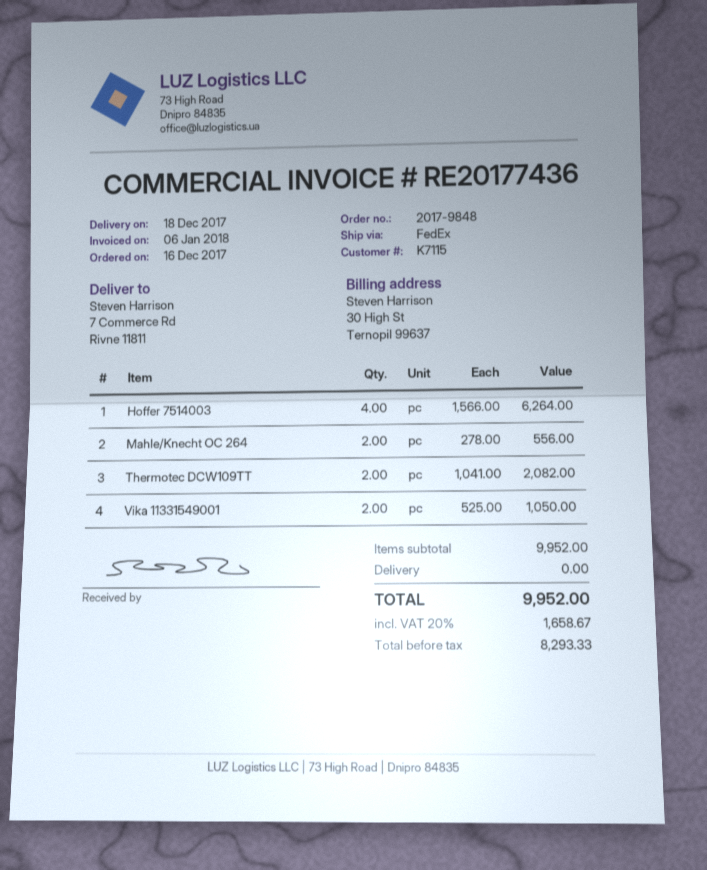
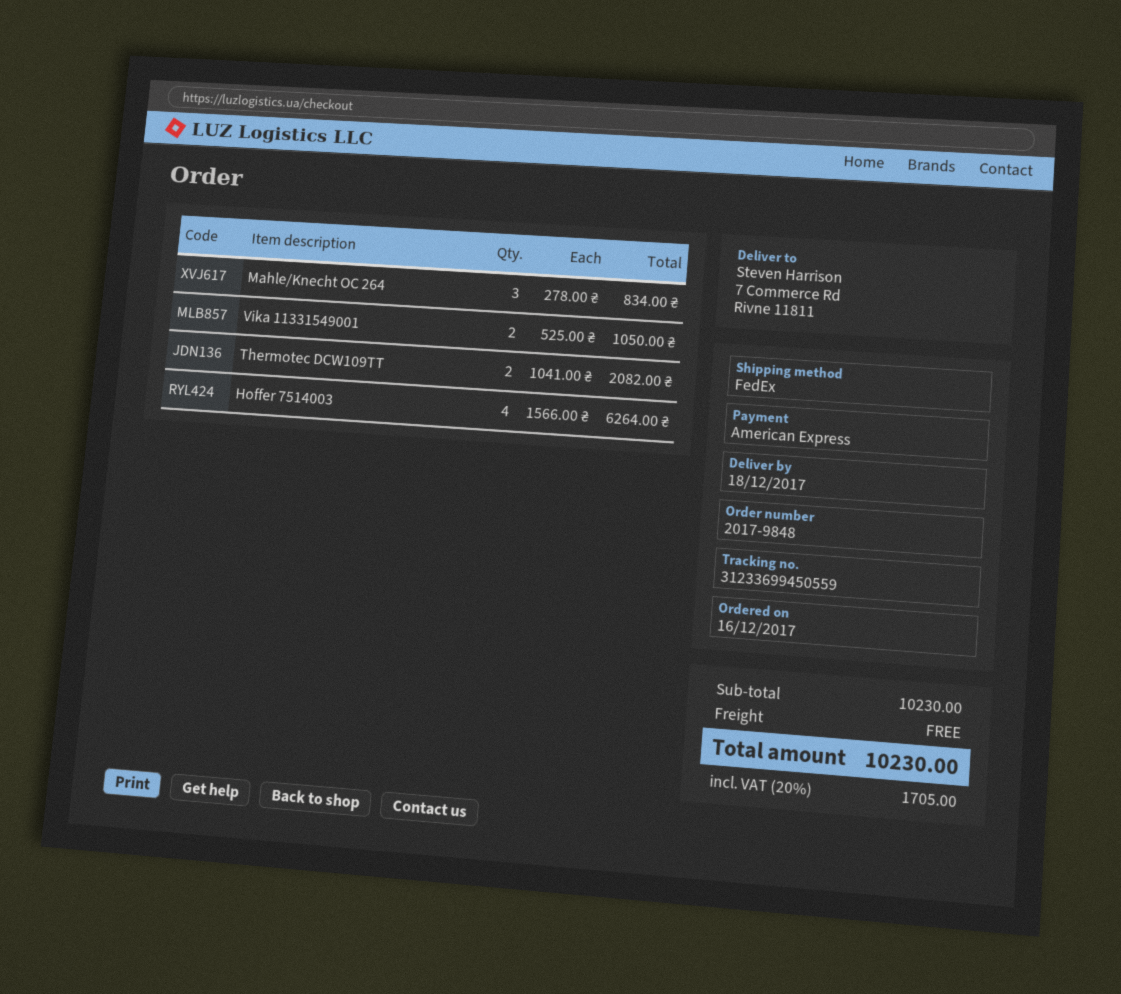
Mahle/Knecht OC 264: 2 x 278.00 = 556.00 -> 3 x 278.00 = 834.00
subtotal: 9952.00 -> 10230.00
tax: 20% = 1658.67 -> 20% = 1705.00
total: 9952.00 -> 10230.00

